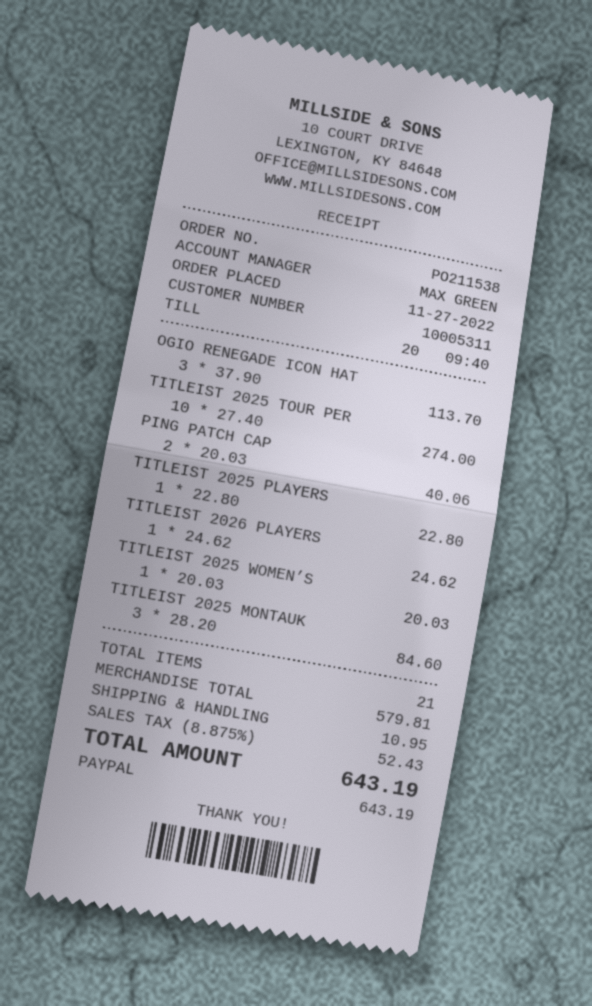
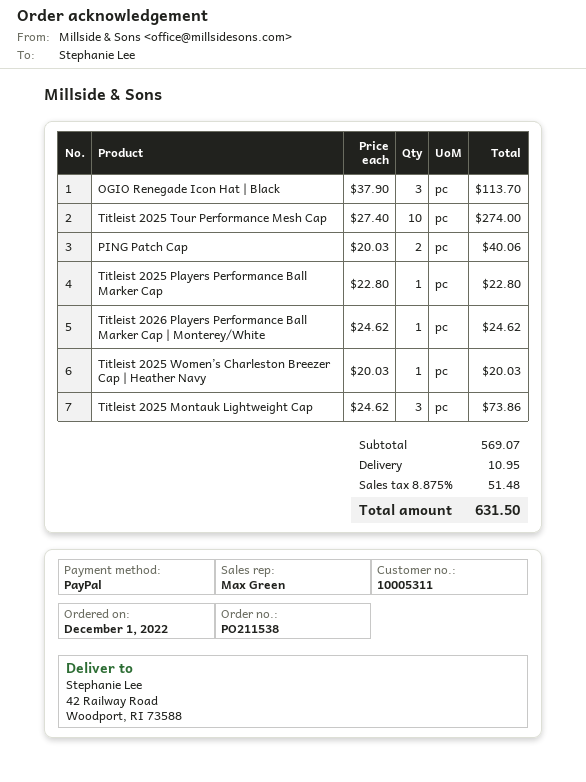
order date: 2022-11-27 -> 2022-12-01
TITLEIST 2025 MONTAUK: 3 x 28.20 = 84.60 -> 3 x 24.62 = 73.86
subtotal: 579.81 -> 569.07
tax: 8.875% = 52.43 -> 8.875% = 51.48
total: 643.19 -> 631.50

